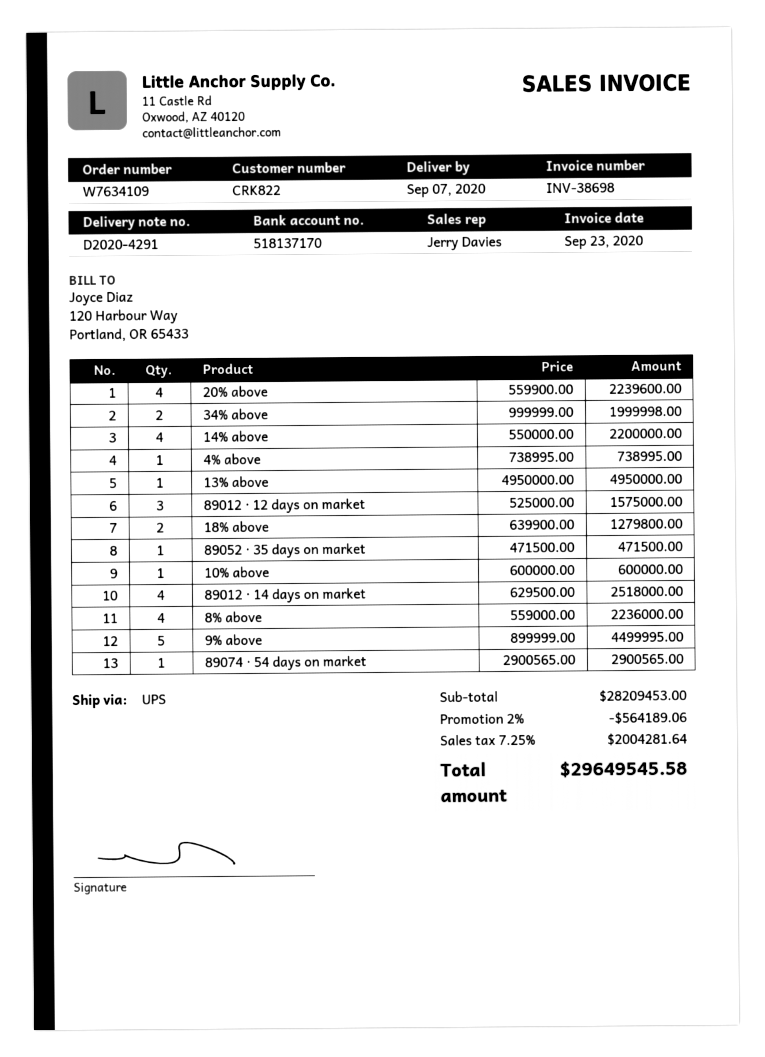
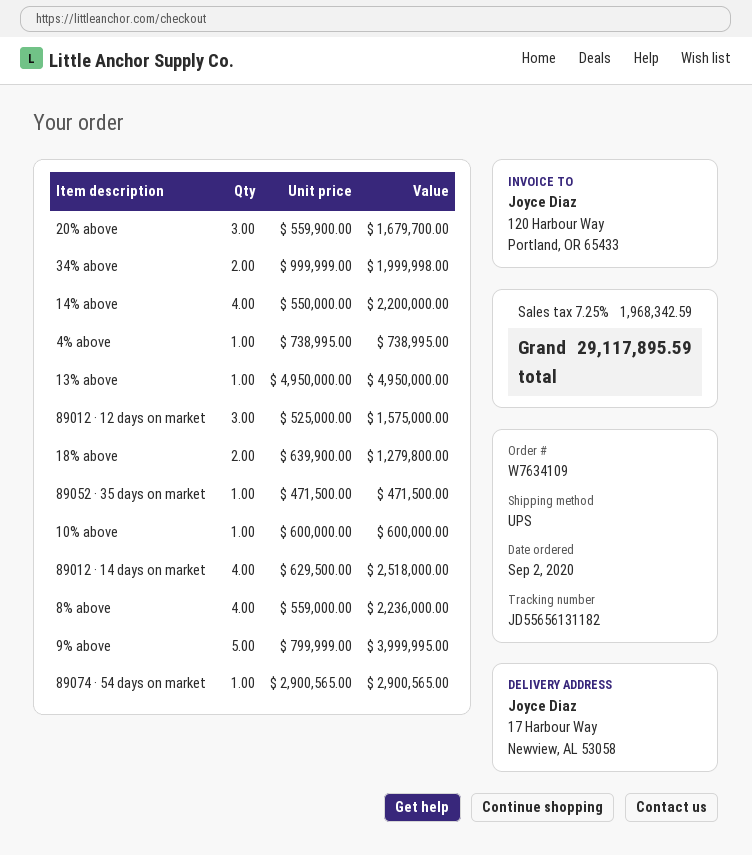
20% above: 4 x 559900.00 = 2239600.00 -> 3 x 559900.00 = 1679700.00
9% above: 5 x 899999.00 = 4499995.00 -> 5 x 799999.00 = 3999995.00
discount: 2% = 564189.06 -> none
tax: 7.25% = 2004281.64 -> 7.25% = 1968342.59
total: 29649545.58 -> 29117895.59

